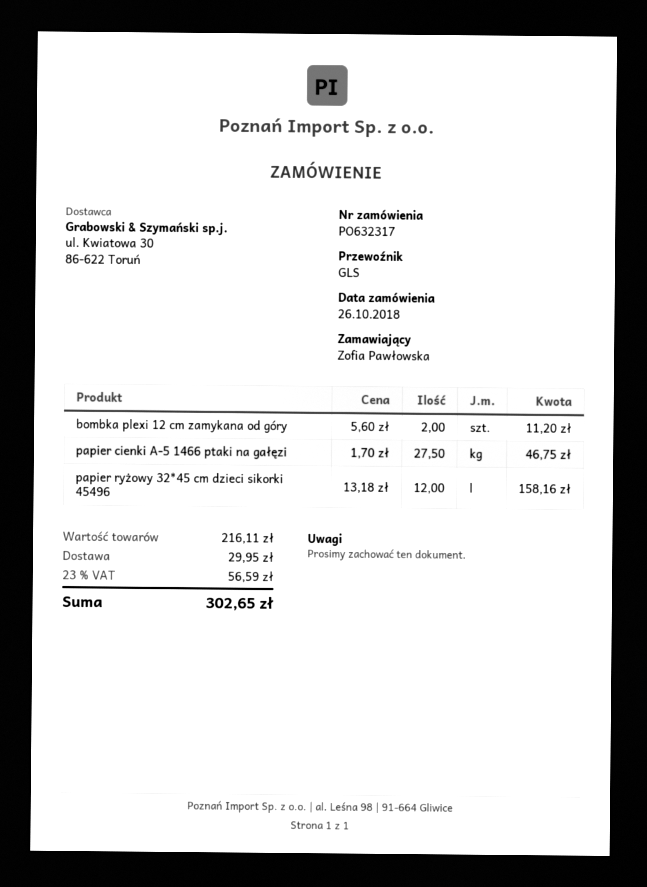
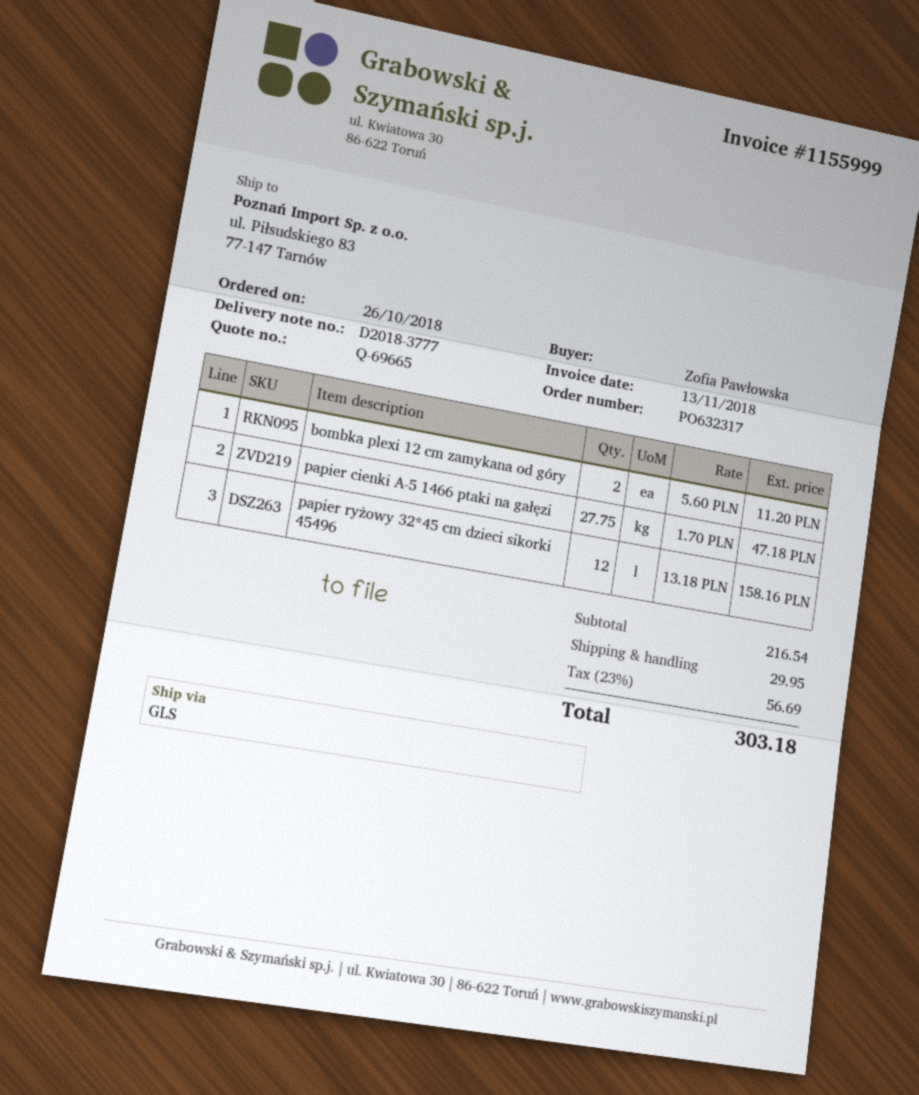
papier cienki A-5 1466 ptaki na gałęzi: 27.5 x 1.70 = 46.75 -> 27.75 x 1.70 = 47.18
subtotal: 216.11 -> 216.54
tax: 23% = 56.59 -> 23% = 56.69
total: 302.65 -> 303.18

